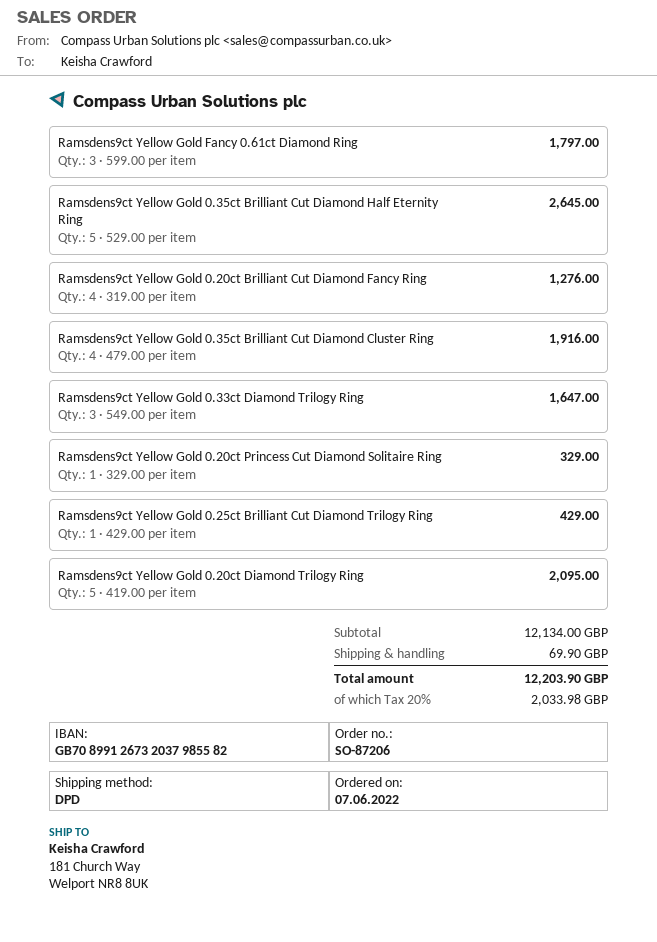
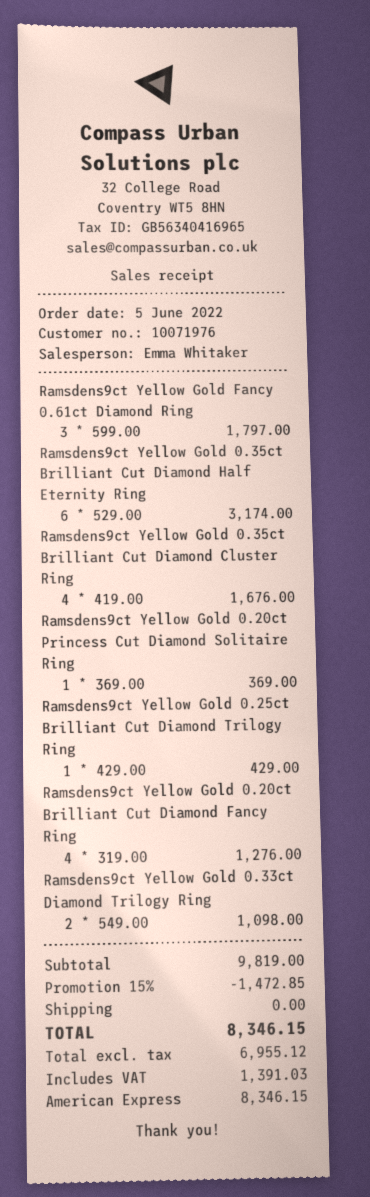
order date: 2022-06-07 -> 2022-06-05
Ramsdens9ct Yellow Gold 0.35ct Brilliant Cut Diamond Half Eternity Ring: 5 x 529.00 = 2645.00 -> 6 x 529.00 = 3174.00
Ramsdens9ct Yellow Gold 0.35ct Brilliant Cut Diamond Cluster Ring: 4 x 479.00 = 1916.00 -> 4 x 419.00 = 1676.00
Ramsdens9ct Yellow Gold 0.33ct Diamond Trilogy Ring: 3 x 549.00 = 1647.00 -> 2 x 549.00 = 1098.00
Ramsdens9ct Yellow Gold 0.20ct Princess Cut Diamond Solitaire Ring: 1 x 329.00 = 329.00 -> 1 x 369.00 = 369.00
Ramsdens9ct Yellow Gold 0.20ct Diamond Trilogy Ring: 5 x 419.00 = 2095.00 -> none
subtotal: 12134.00 -> 9819.00
discount: none -> 15% = 1472.85
shipping: 69.90 -> 0.00
tax: 2033.98 -> 1391.03
total: 12203.90 -> 8346.15

